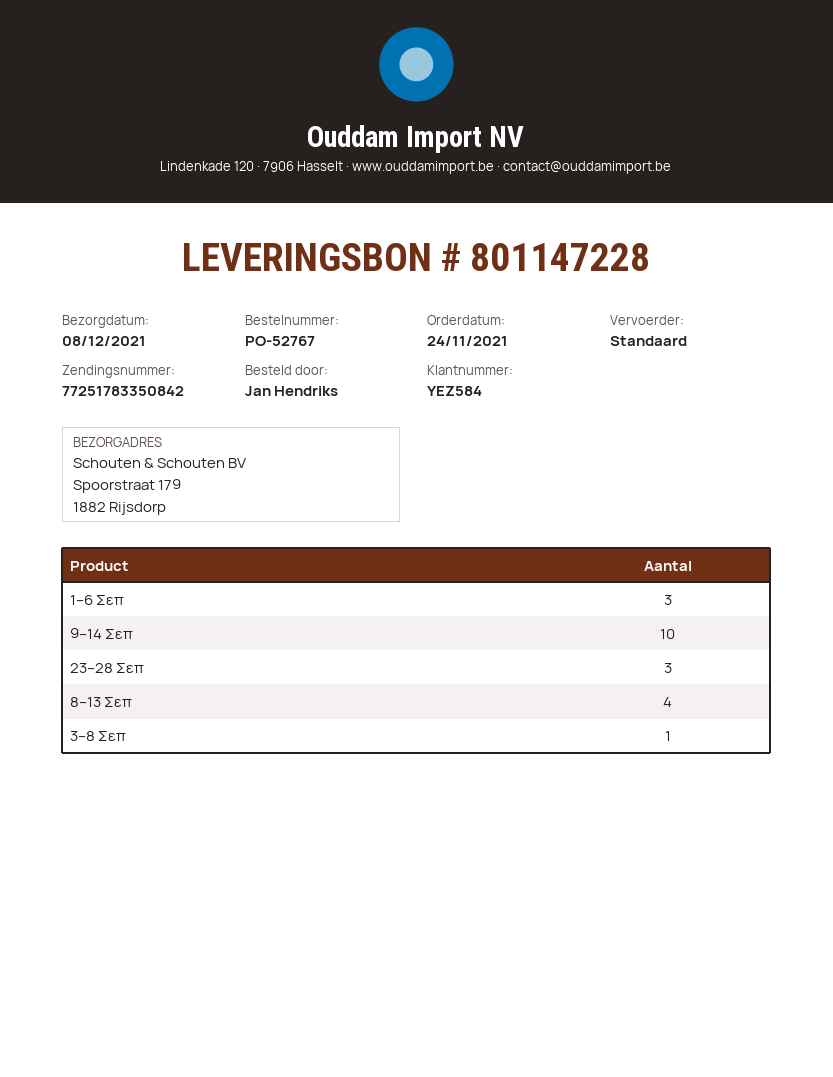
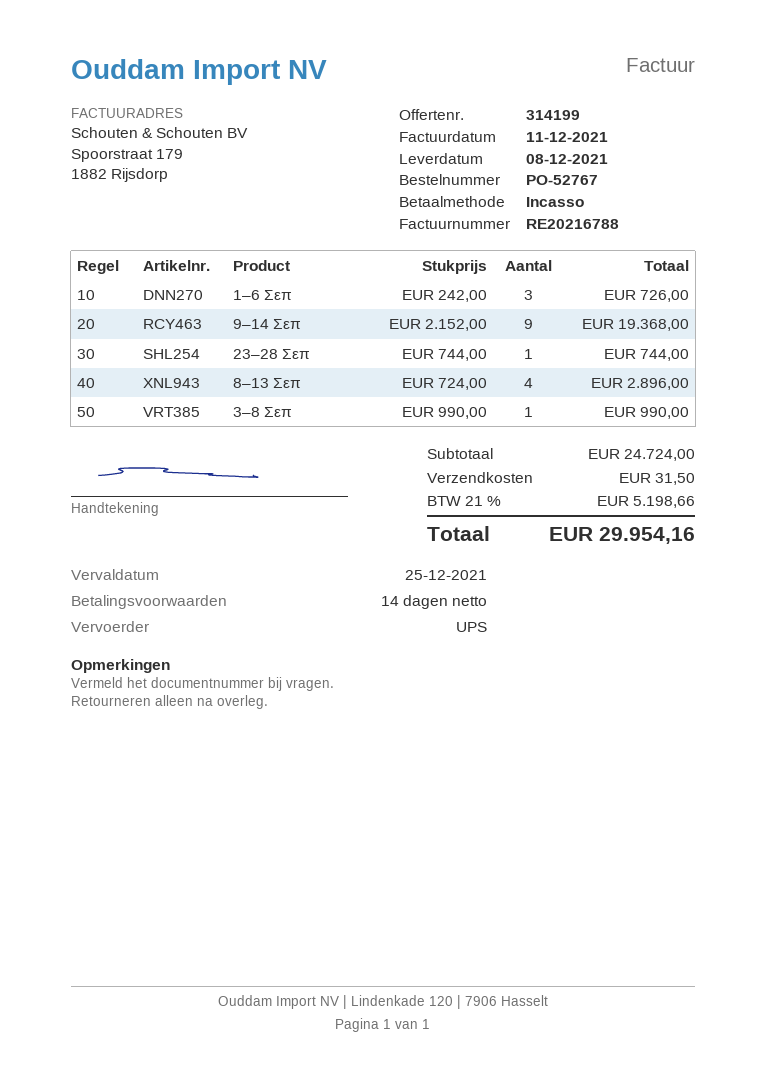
shipping method: standard -> UPS
9–14 Σεπ: 10 -> 9
23–28 Σεπ: 3 -> 1

